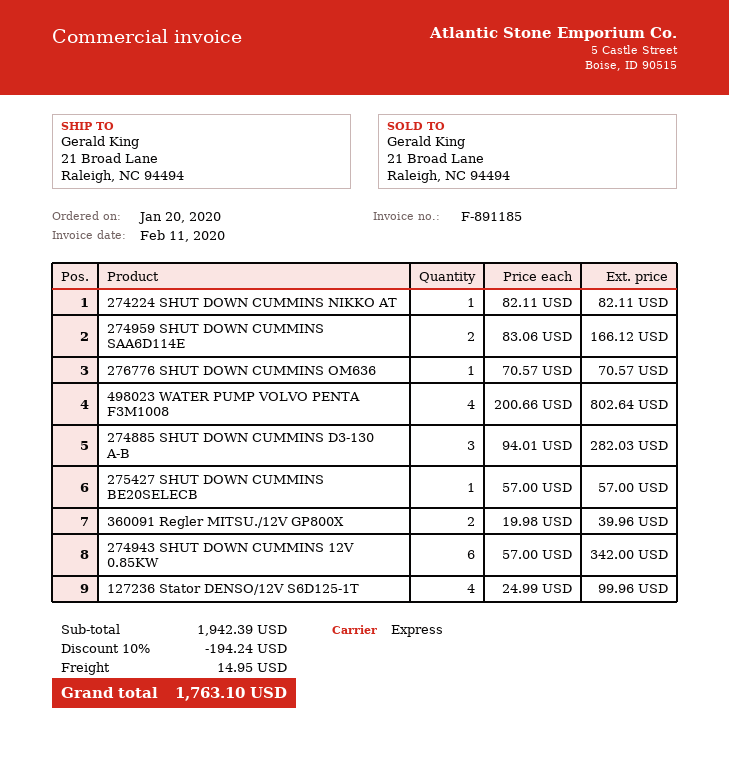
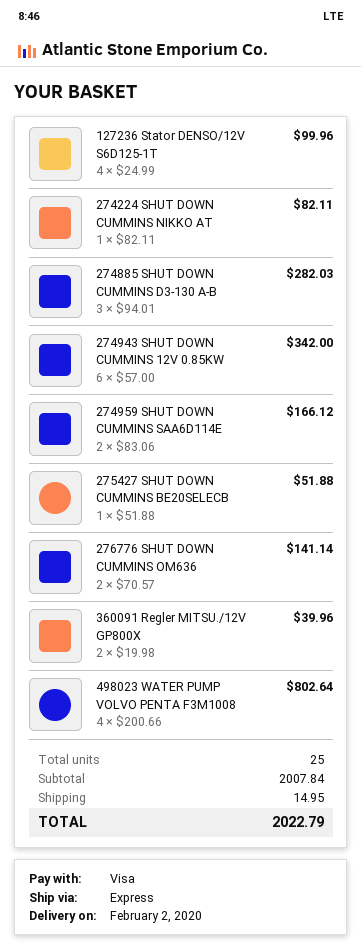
276776 SHUT DOWN CUMMINS OM636: 1 x 70.57 = 70.57 -> 2 x 70.57 = 141.14
275427 SHUT DOWN CUMMINS BE20SELECB: 1 x 57.00 = 57.00 -> 1 x 51.88 = 51.88
subtotal: 1942.39 -> 2007.84
discount: 10% = 194.24 -> none
total: 1763.10 -> 2022.79

